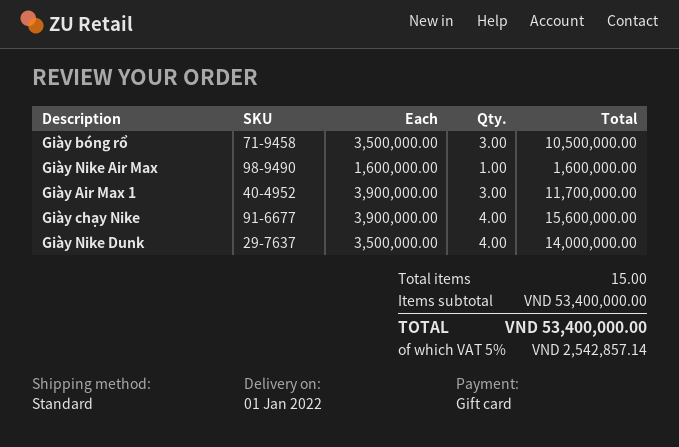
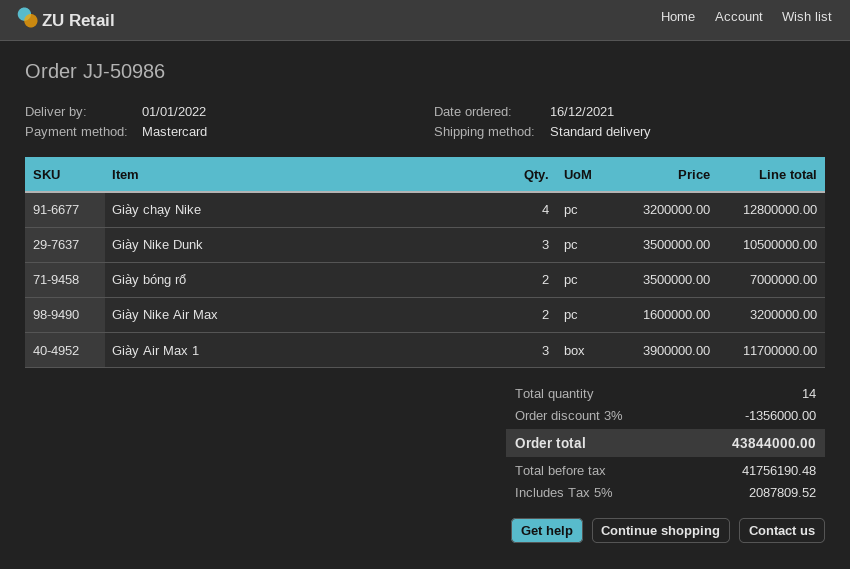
payment method: gift card -> Mastercard
Giày bóng rổ: 3 x 3500000.00 = 10500000.00 -> 2 x 3500000.00 = 7000000.00
Giày Nike Air Max: 1 x 1600000.00 = 1600000.00 -> 2 x 1600000.00 = 3200000.00
Giày chạy Nike: 4 x 3900000.00 = 15600000.00 -> 4 x 3200000.00 = 12800000.00
Giày Nike Dunk: 4 x 3500000.00 = 14000000.00 -> 3 x 3500000.00 = 10500000.00
total quantity: 15 -> 14
discount: none -> 3% = 1356000.00
tax: 5% = 2542857.14 -> 5% = 2087809.52
total: 53400000.00 -> 43844000.00

